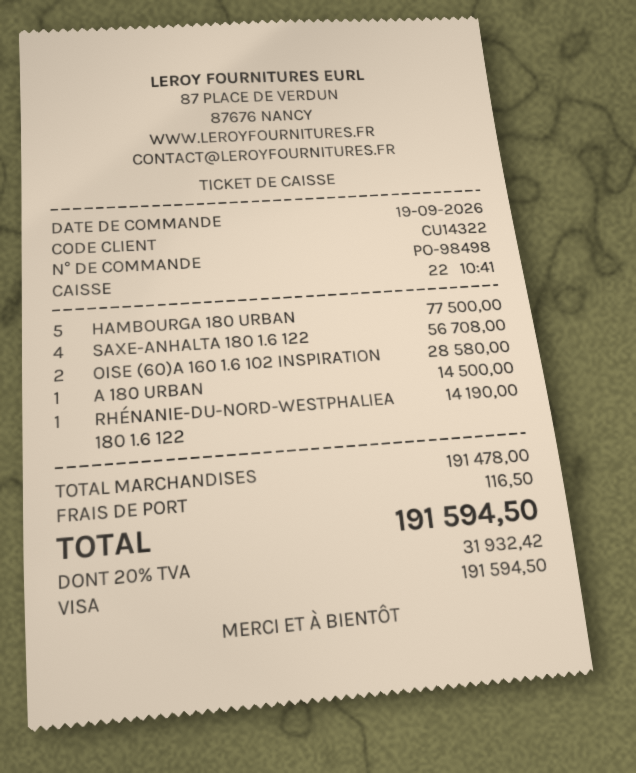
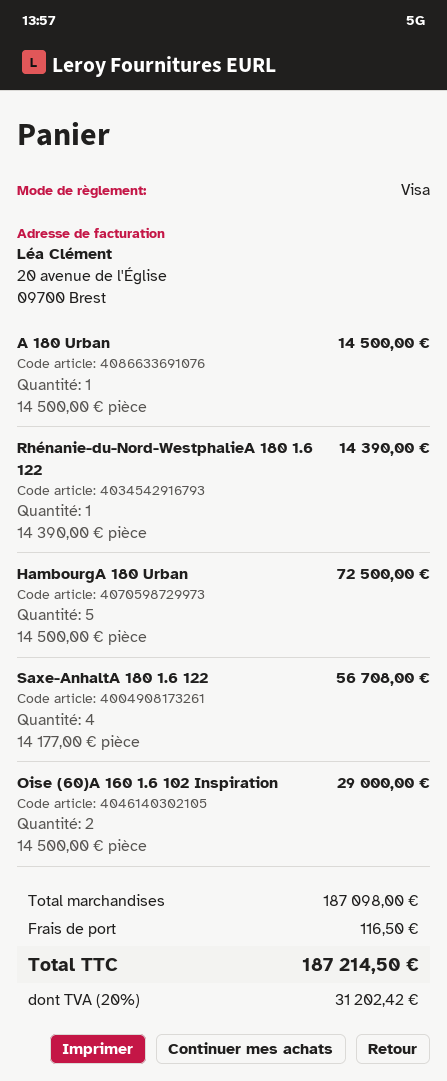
HAMBOURGA 180 URBAN: 5 for 77500.00 -> 5 for 72500.00
OISE (60)A 160 1.6 102 INSPIRATION: 2 for 28580.00 -> 2 for 29000.00
RHÉNANIE-DU-NORD-WESTPHALIEA 180 1.6 122: 1 for 14190.00 -> 1 for 14390.00
subtotal: 191478.00 -> 187098.00
tax: 20% = 31932.42 -> 20% = 31202.42
total: 191594.50 -> 187214.50

